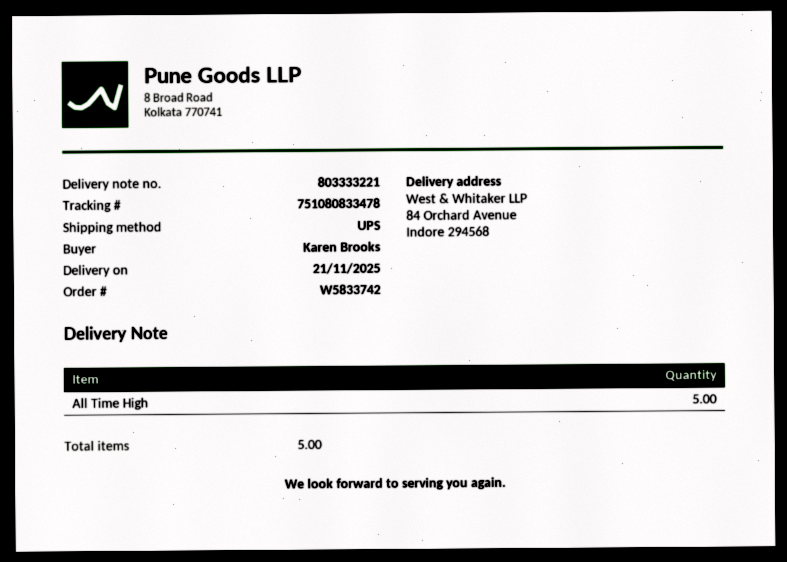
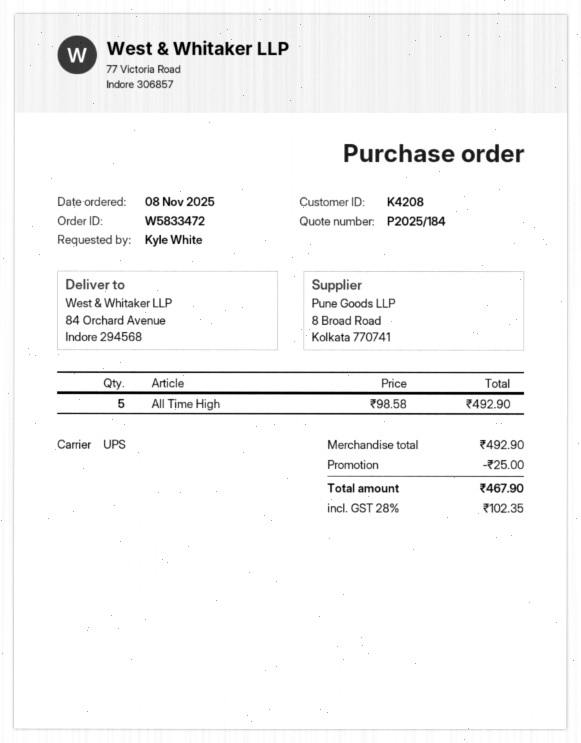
order number: W5833742 -> W5833472
ordered by: Karen Brooks -> Kyle White

